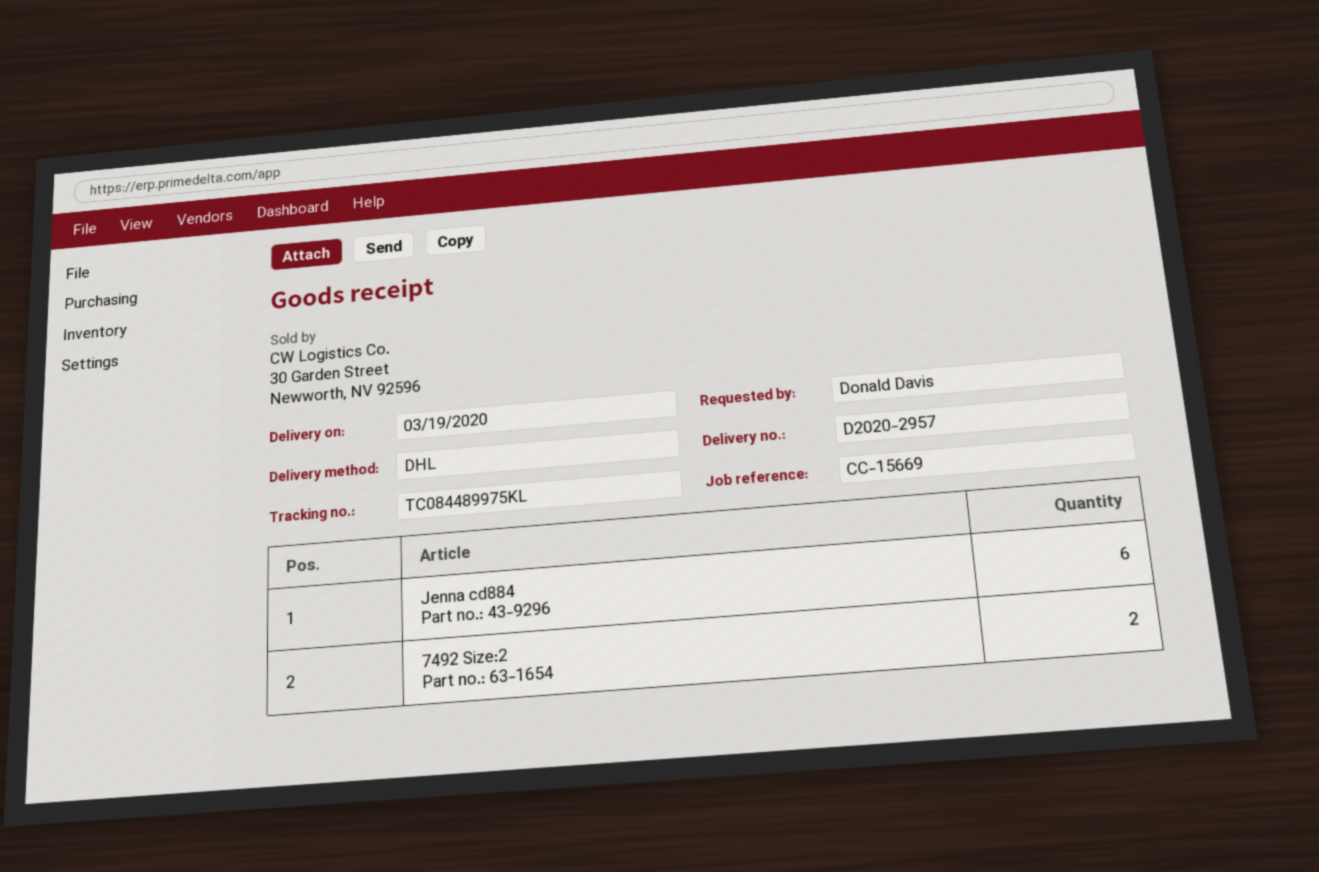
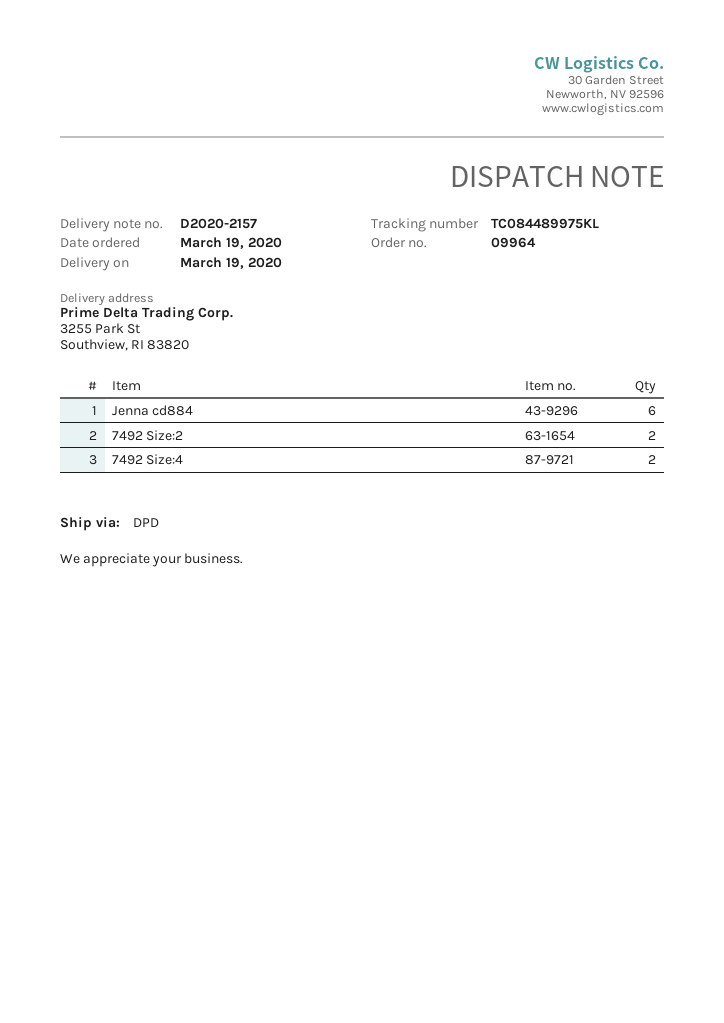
delivery note number: D2020-2957 -> D2020-2157
shipping method: DHL -> DPD
7492 Size:4: none -> 2

